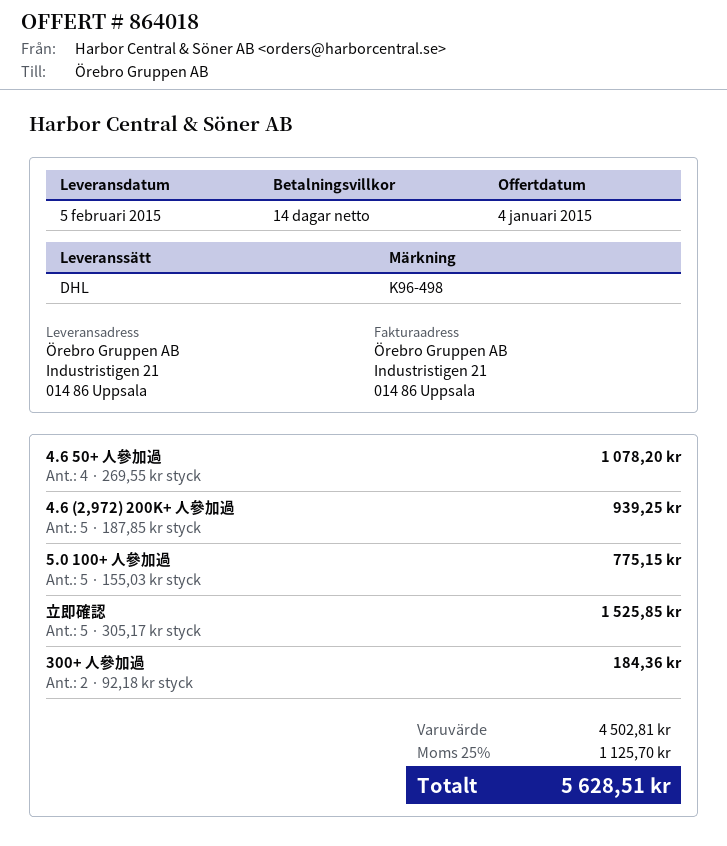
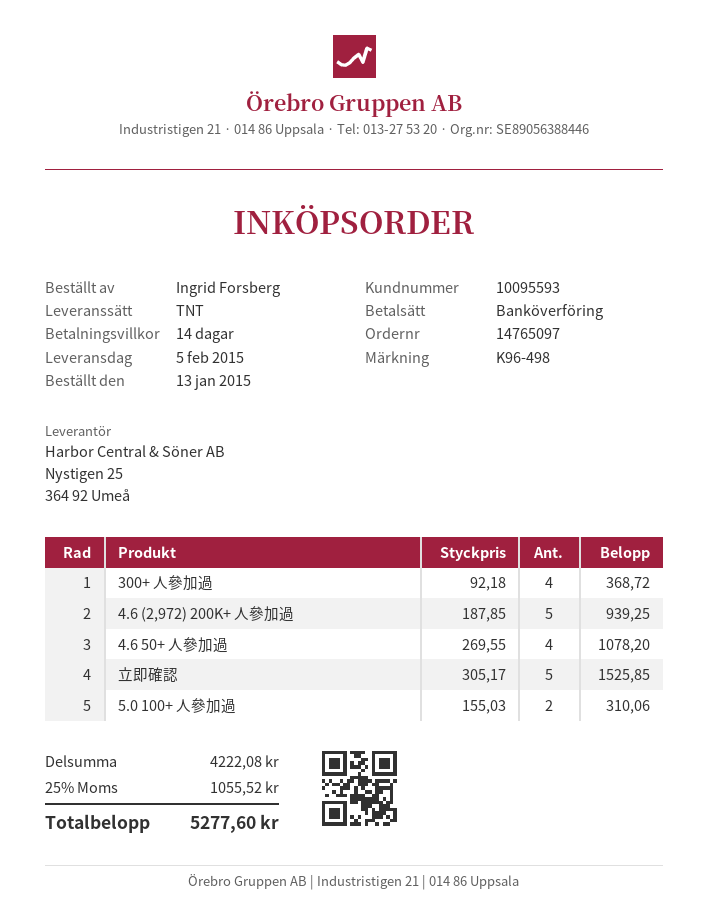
shipping method: DHL -> TNT
5.0 100+ 人參加過: 5 x 155.03 = 775.15 -> 2 x 155.03 = 310.06
300+ 人參加過: 2 x 92.18 = 184.36 -> 4 x 92.18 = 368.72
subtotal: 4502.81 -> 4222.08
tax: 25% = 1125.70 -> 25% = 1055.52
total: 5628.51 -> 5277.60

